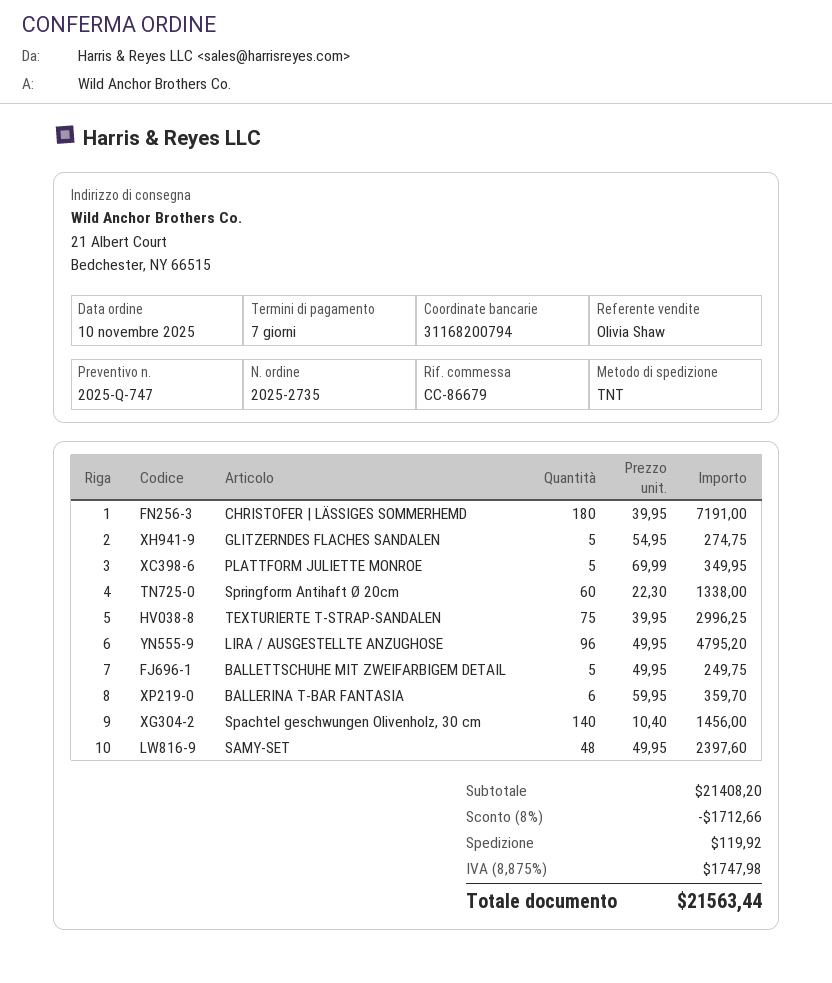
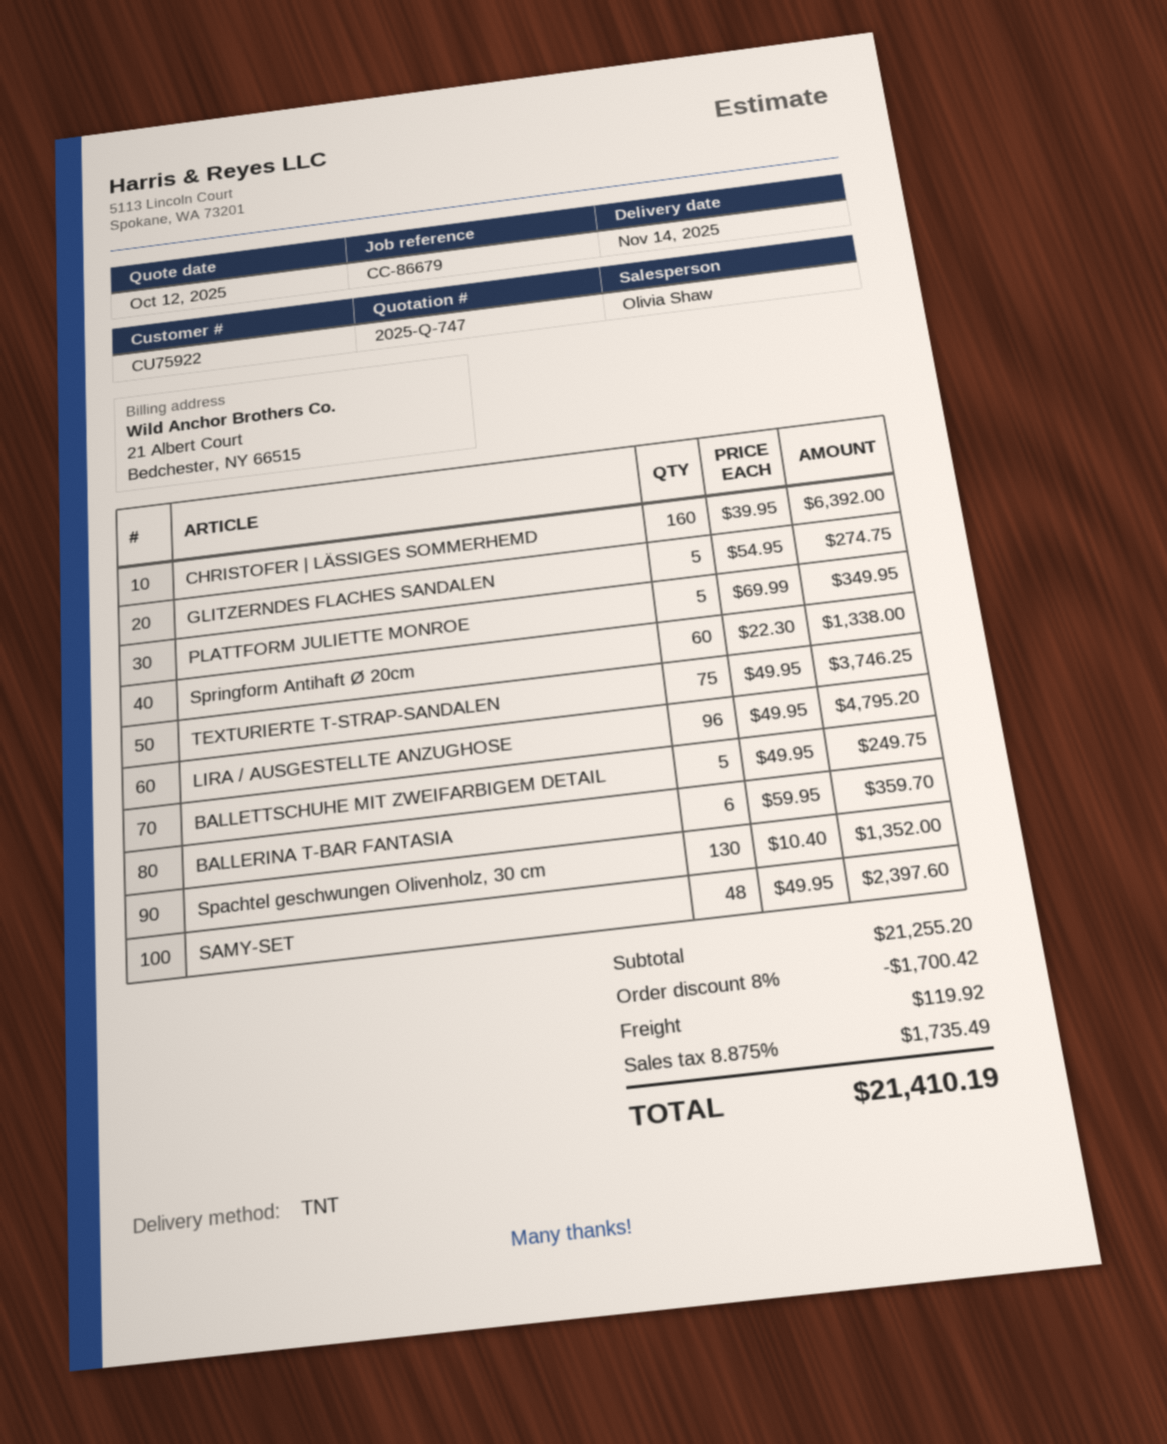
CHRISTOFER | LÄSSIGES SOMMERHEMD: 180 x 39.95 = 7191.00 -> 160 x 39.95 = 6392.00
TEXTURIERTE T-STRAP-SANDALEN: 75 x 39.95 = 2996.25 -> 75 x 49.95 = 3746.25
Spachtel geschwungen Olivenholz, 30 cm: 140 x 10.40 = 1456.00 -> 130 x 10.40 = 1352.00
subtotal: 21408.20 -> 21255.20
discount: 8% = 1712.66 -> 8% = 1700.42
tax: 8.875% = 1747.98 -> 8.875% = 1735.49
total: 21563.44 -> 21410.19

